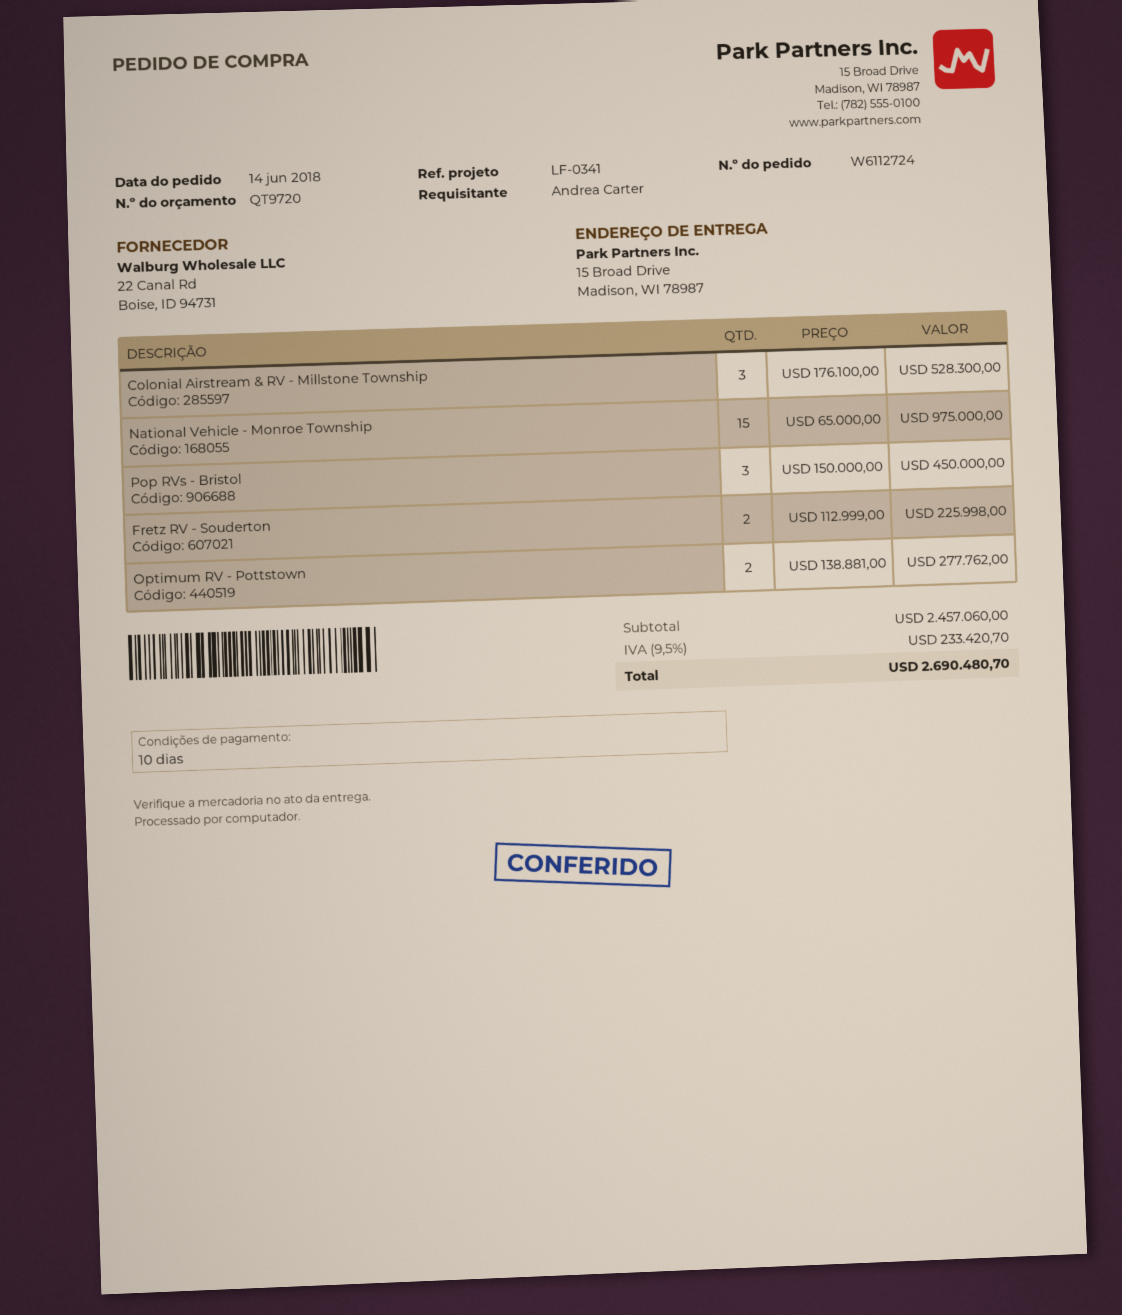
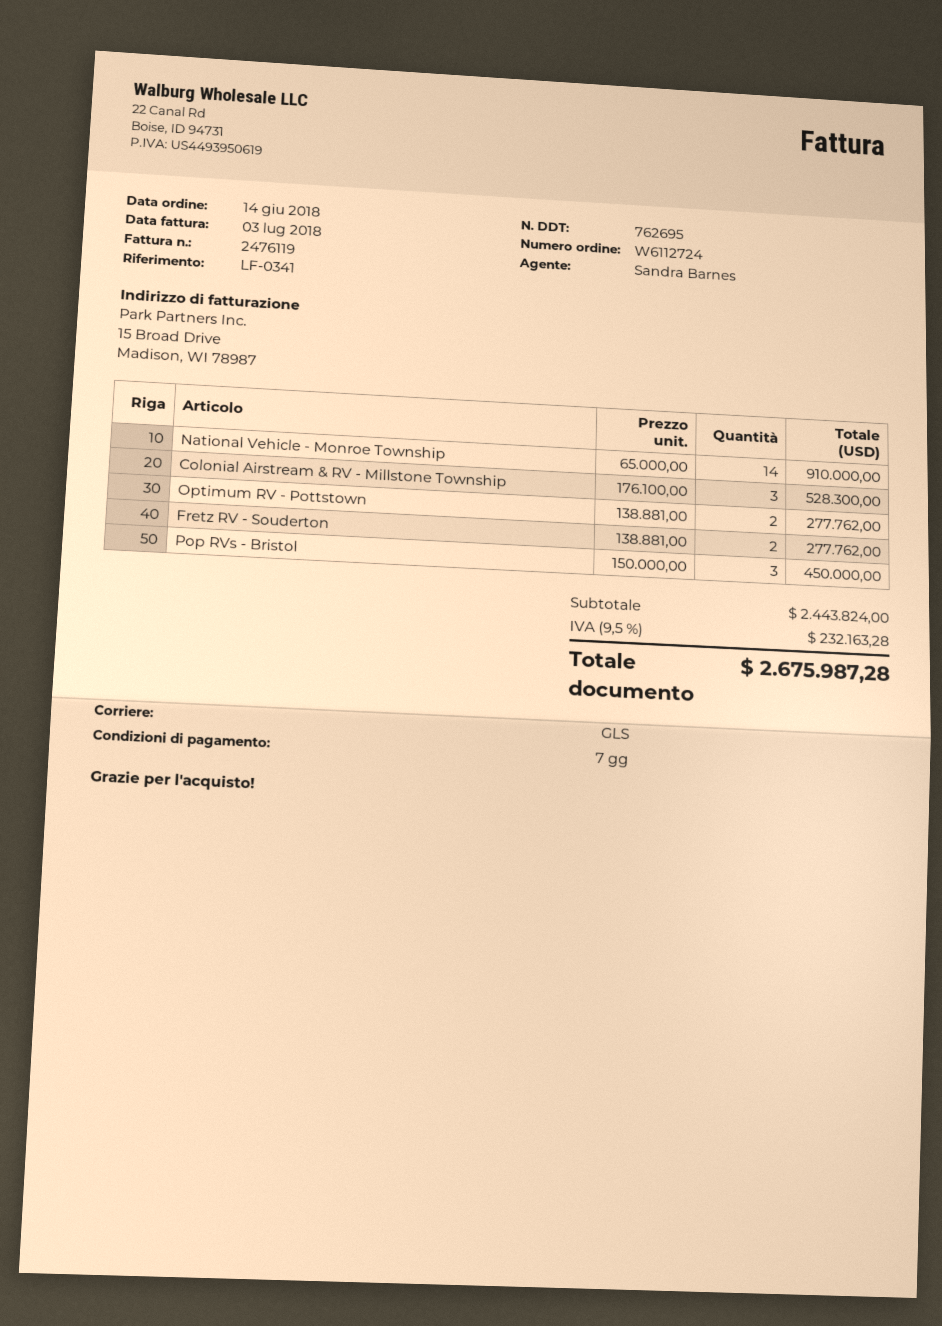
payment terms: 10 days -> 7 days
National Vehicle - Monroe Township: 15 x 65000.00 = 975000.00 -> 14 x 65000.00 = 910000.00
Fretz RV - Souderton: 2 x 112999.00 = 225998.00 -> 2 x 138881.00 = 277762.00
subtotal: 2457060.00 -> 2443824.00
tax: 9.5% = 233420.70 -> 9.5% = 232163.28
total: 2690480.70 -> 2675987.28

